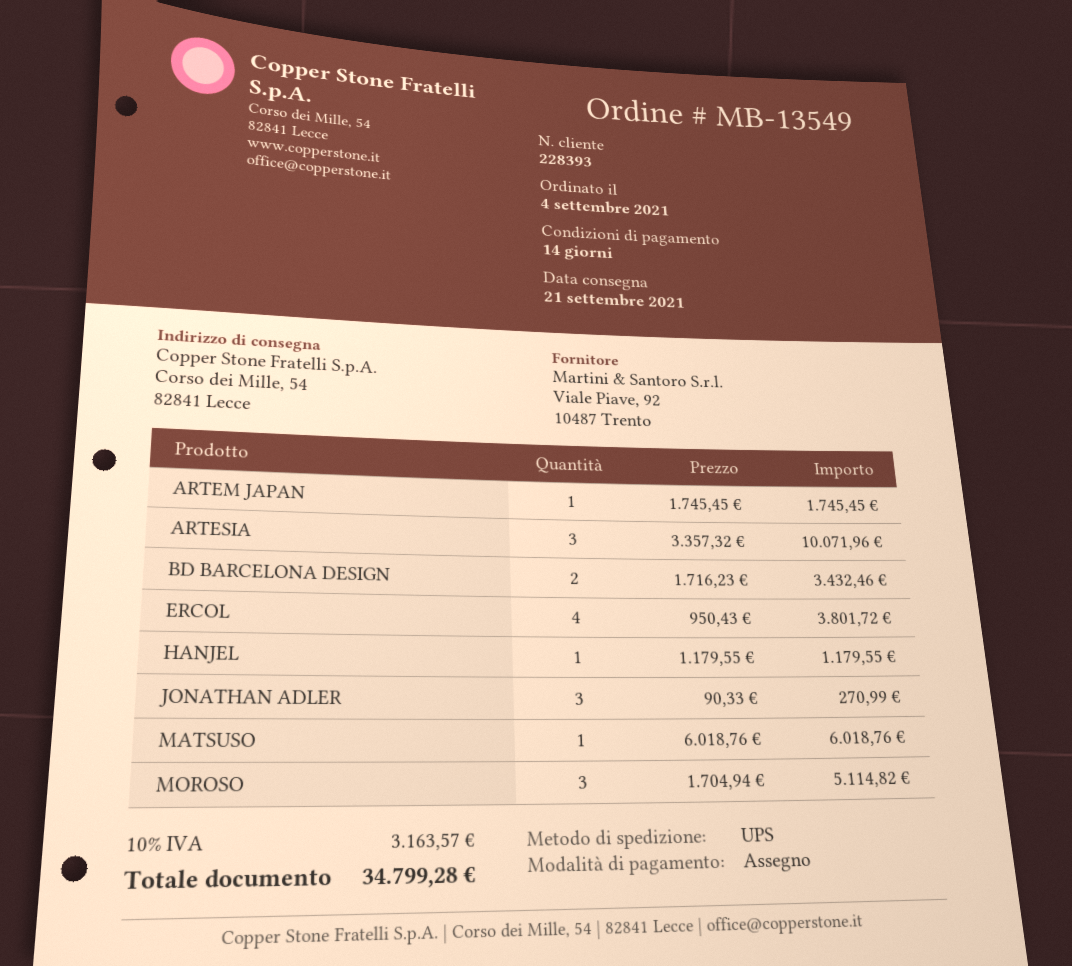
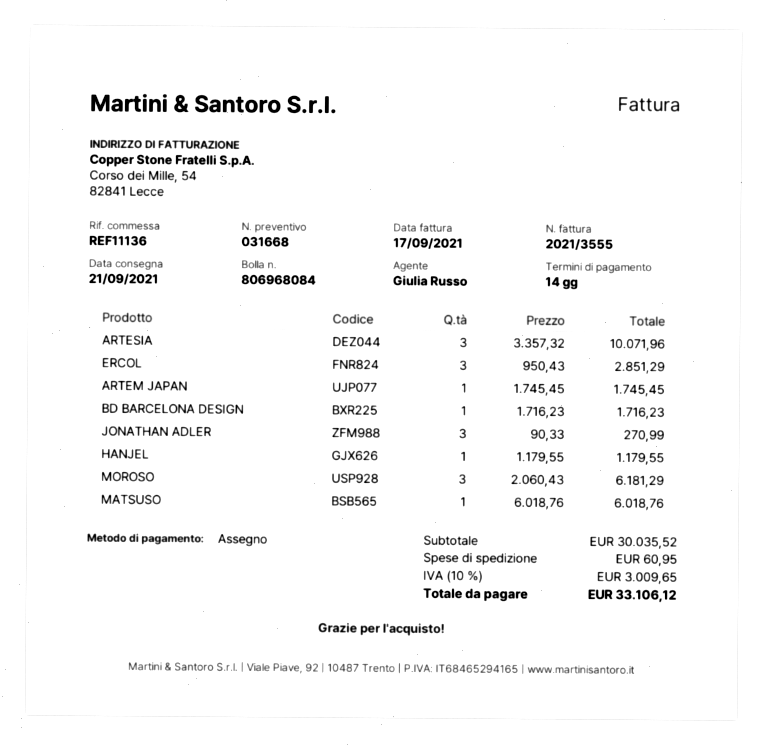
BD BARCELONA DESIGN: 2 x 1716.23 = 3432.46 -> 1 x 1716.23 = 1716.23
ERCOL: 4 x 950.43 = 3801.72 -> 3 x 950.43 = 2851.29
MOROSO: 3 x 1704.94 = 5114.82 -> 3 x 2060.43 = 6181.29
shipping: none -> 60.95
tax: 10% = 3163.57 -> 10% = 3009.65
total: 34799.28 -> 33106.12

